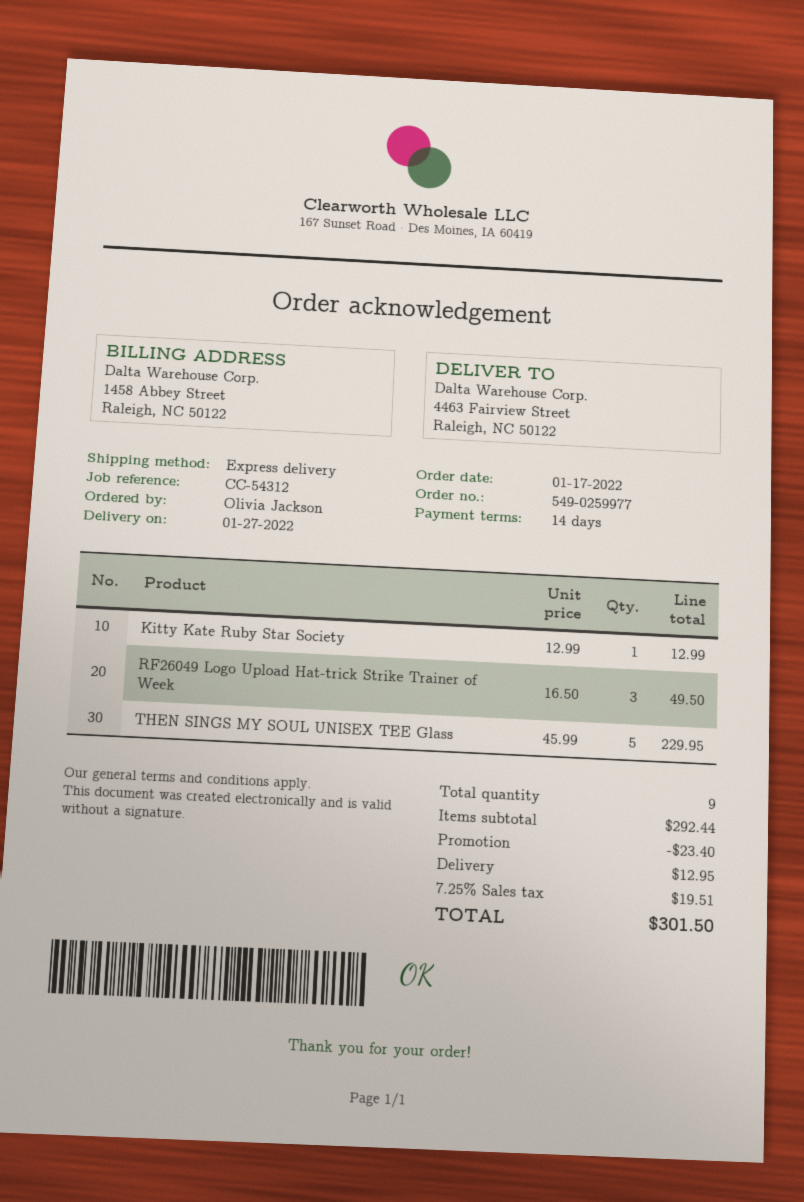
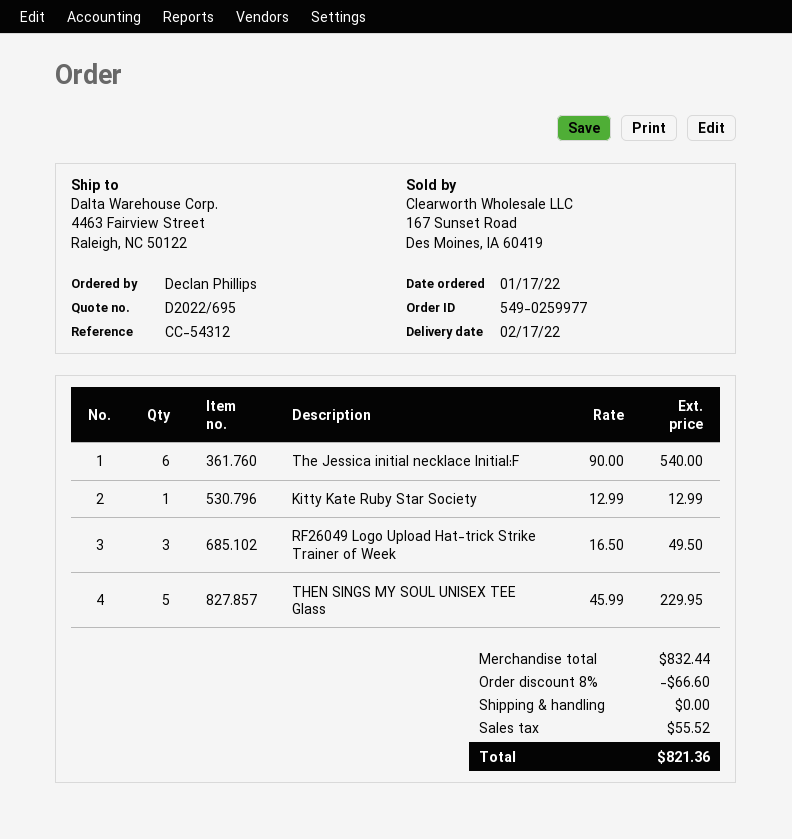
delivery date: 2022-01-27 -> 2022-02-17
ordered by: Olivia Jackson -> Declan Phillips
The Jessica initial necklace Initial:F: none -> 6 x 90.00 = 540.00
subtotal: 292.44 -> 832.44
discount: 23.40 -> 66.60
shipping: 12.95 -> 0.00
tax: 19.51 -> 55.52
total: 301.50 -> 821.36

